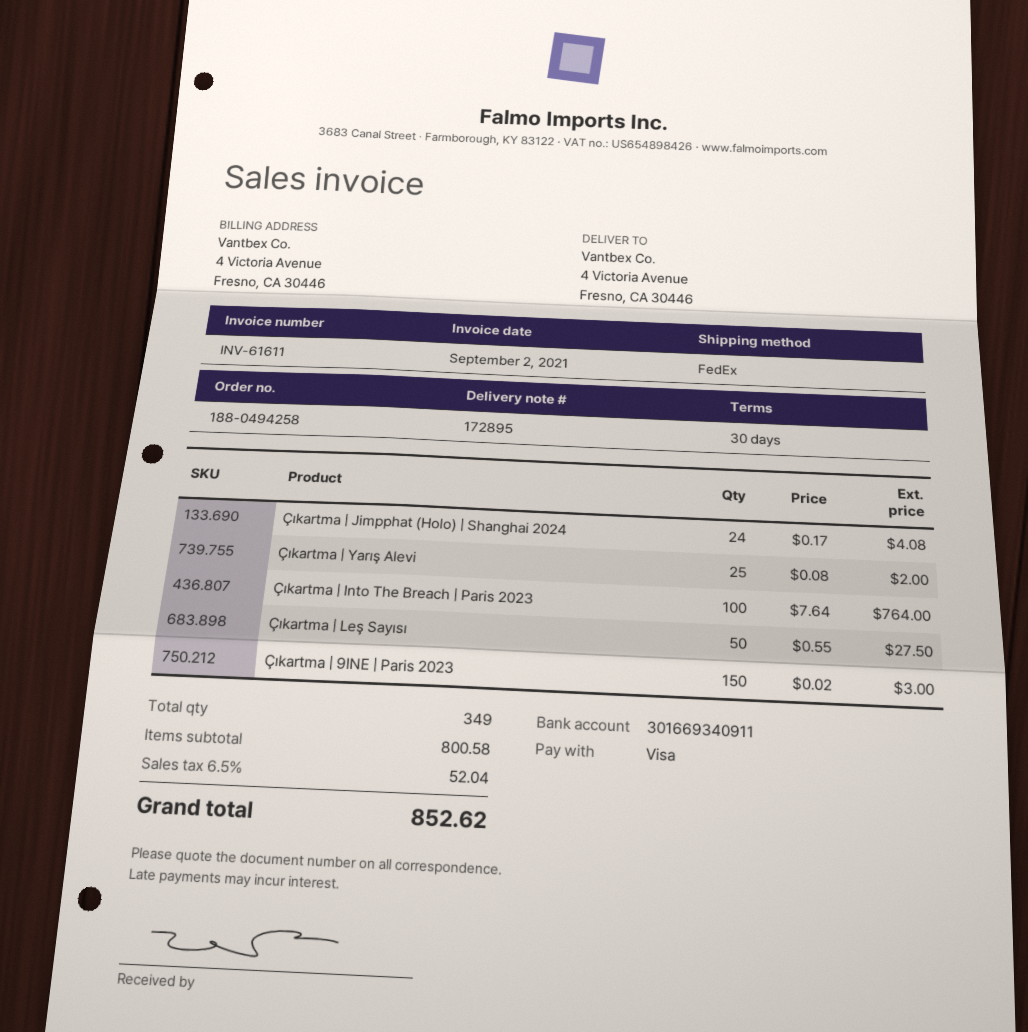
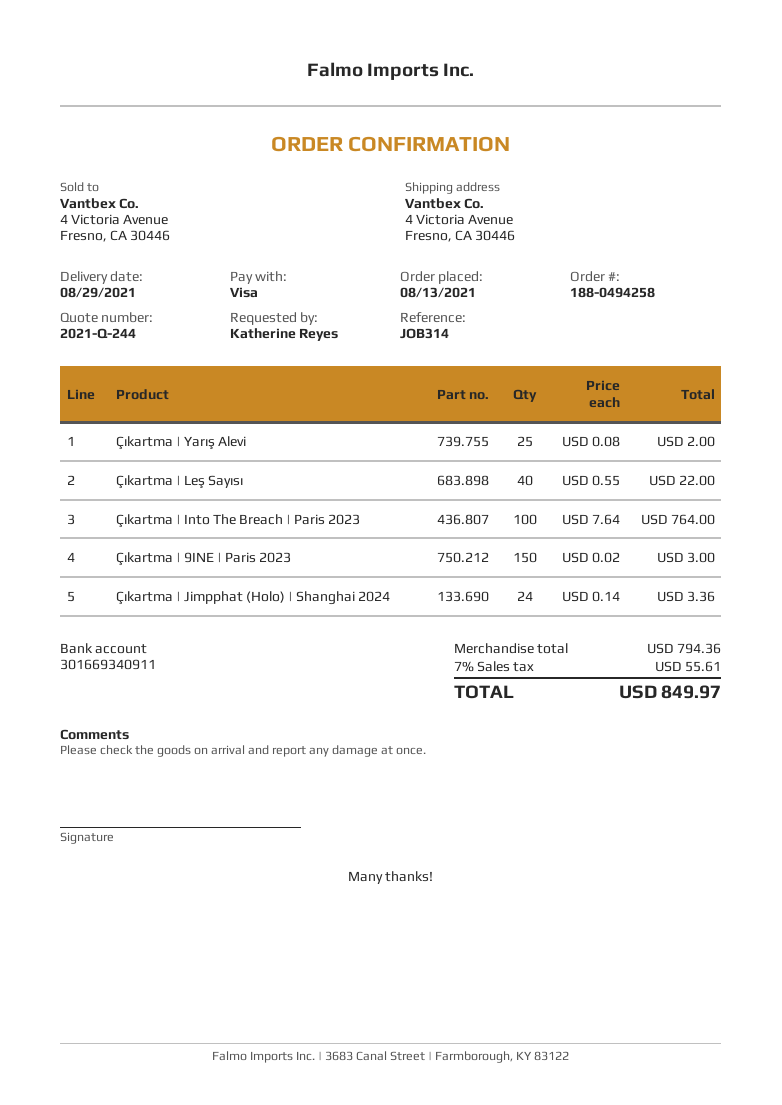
Çıkartma | Jimpphat (Holo) | Shanghai 2024: 24 x 0.17 = 4.08 -> 24 x 0.14 = 3.36
Çıkartma | Leş Sayısı: 50 x 0.55 = 27.50 -> 40 x 0.55 = 22.00
subtotal: 800.58 -> 794.36
tax: 6.5% = 52.04 -> 7% = 55.61
total: 852.62 -> 849.97

